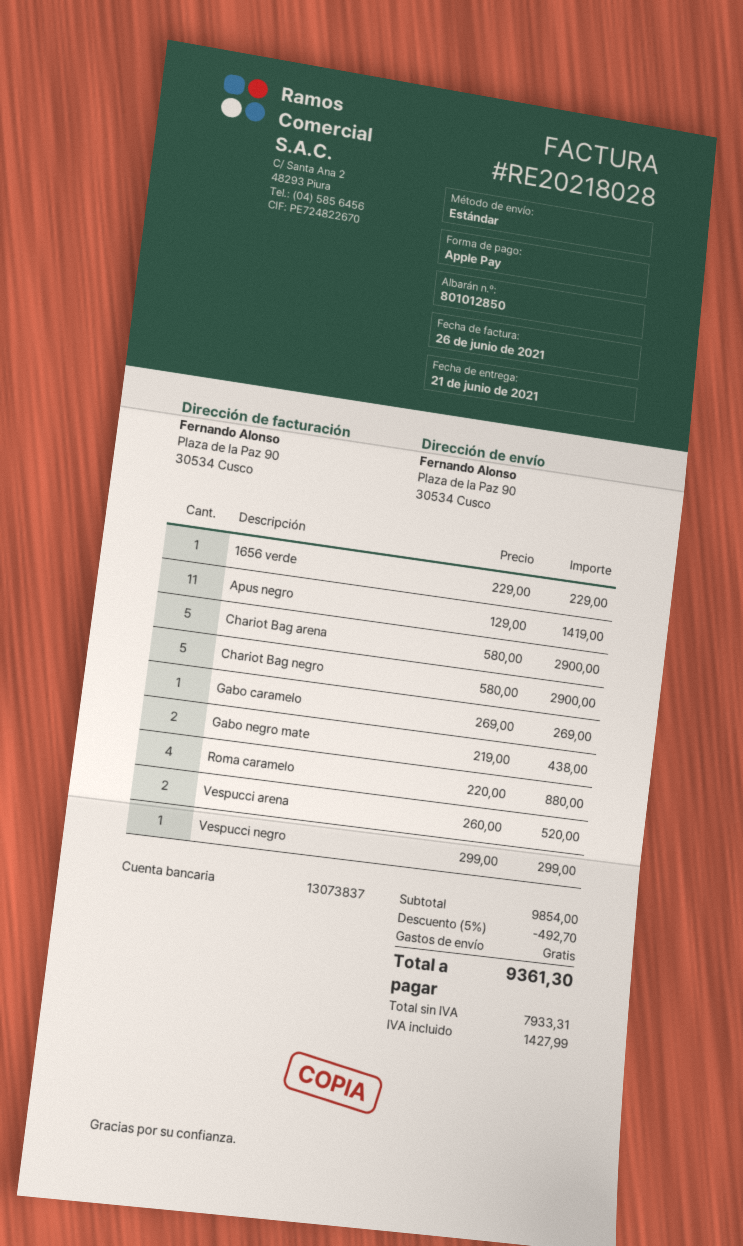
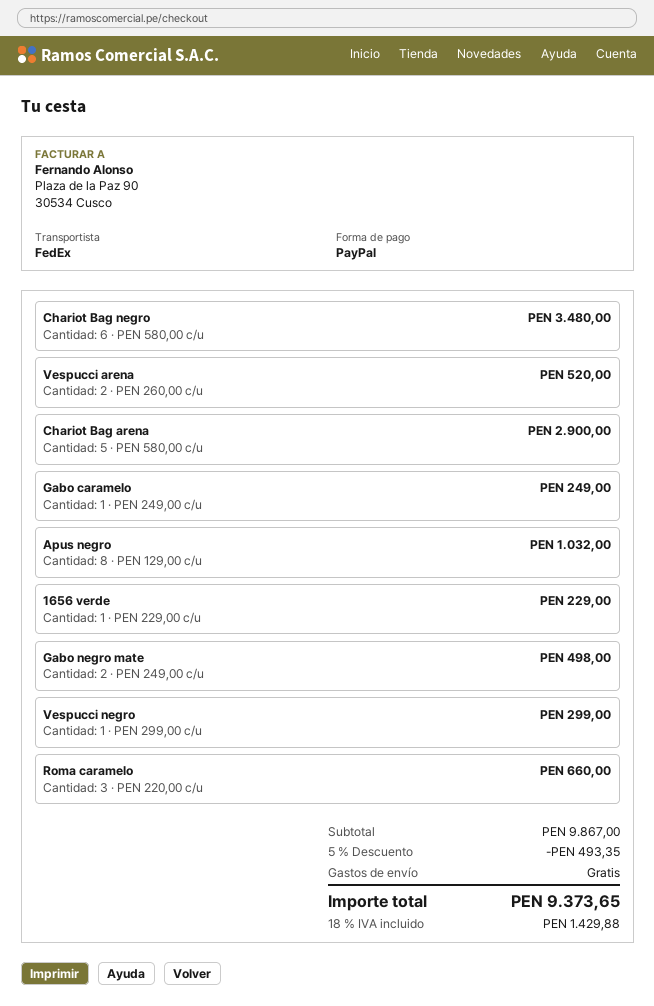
payment method: Apple Pay -> PayPal
shipping method: standard -> FedEx
Apus negro: 11 x 129.00 = 1419.00 -> 8 x 129.00 = 1032.00
Chariot Bag negro: 5 x 580.00 = 2900.00 -> 6 x 580.00 = 3480.00
Gabo caramelo: 1 x 269.00 = 269.00 -> 1 x 249.00 = 249.00
Gabo negro mate: 2 x 219.00 = 438.00 -> 2 x 249.00 = 498.00
Roma caramelo: 4 x 220.00 = 880.00 -> 3 x 220.00 = 660.00
subtotal: 9854.00 -> 9867.00
discount: 5% = 492.70 -> 5% = 493.35
tax: 1427.99 -> 1429.88
total: 9361.30 -> 9373.65

